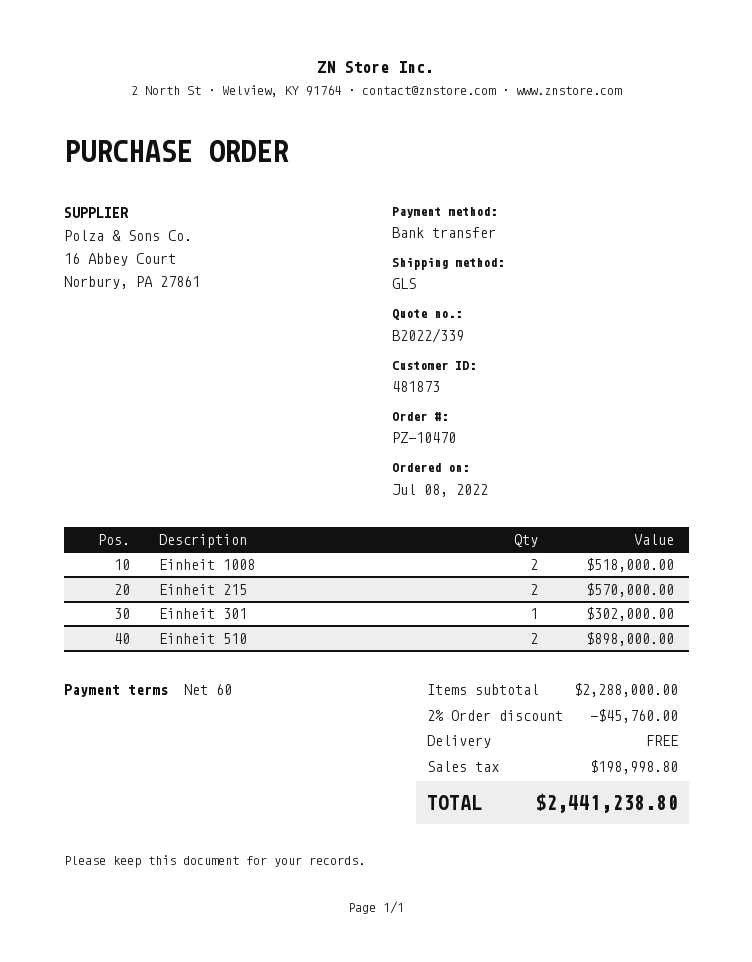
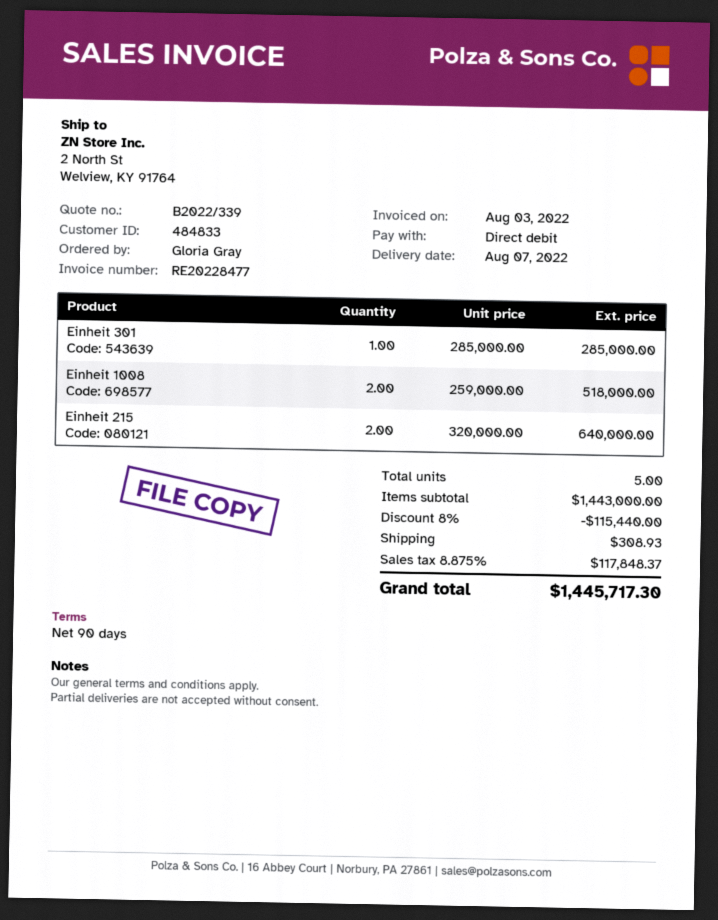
payment terms: 60 days -> 90 days
customer number: 481873 -> 484833
payment method: bank transfer -> direct debit
Einheit 215: 2 for 570000.00 -> 2 for 640000.00
Einheit 301: 1 for 302000.00 -> 1 for 285000.00
Einheit 510: 2 for 898000.00 -> none
subtotal: 2288000.00 -> 1443000.00
discount: 2% = 45760.00 -> 8% = 115440.00
shipping: 0.00 -> 308.93
tax: 198998.80 -> 117848.37
total: 2441238.80 -> 1445717.30

